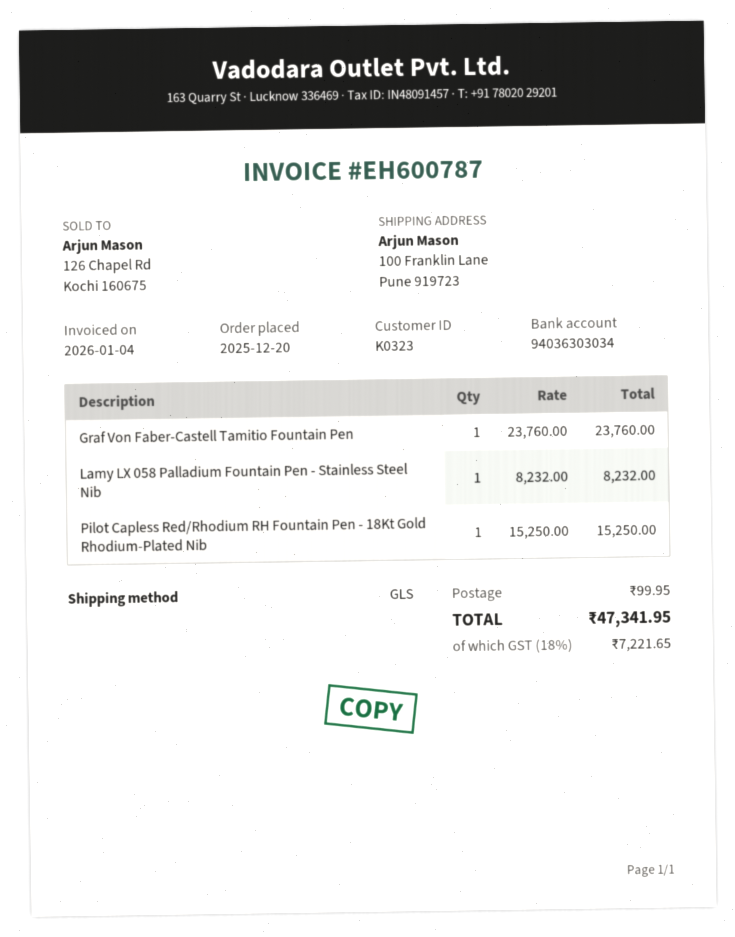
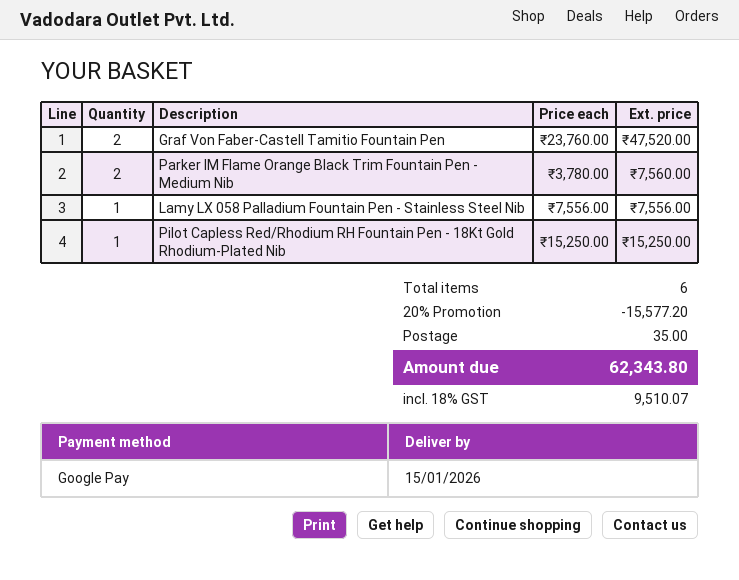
Graf Von Faber-Castell Tamitio Fountain Pen: 1 x 23760.00 = 23760.00 -> 2 x 23760.00 = 47520.00
Lamy LX 058 Palladium Fountain Pen - Stainless Steel Nib: 1 x 8232.00 = 8232.00 -> 1 x 7556.00 = 7556.00
Parker IM Flame Orange Black Trim Fountain Pen - Medium Nib: none -> 2 x 3780.00 = 7560.00
discount: none -> 20% = 15577.20
shipping: 99.95 -> 35.00
tax: 18% = 7221.65 -> 18% = 9510.07
total: 47341.95 -> 62343.80

